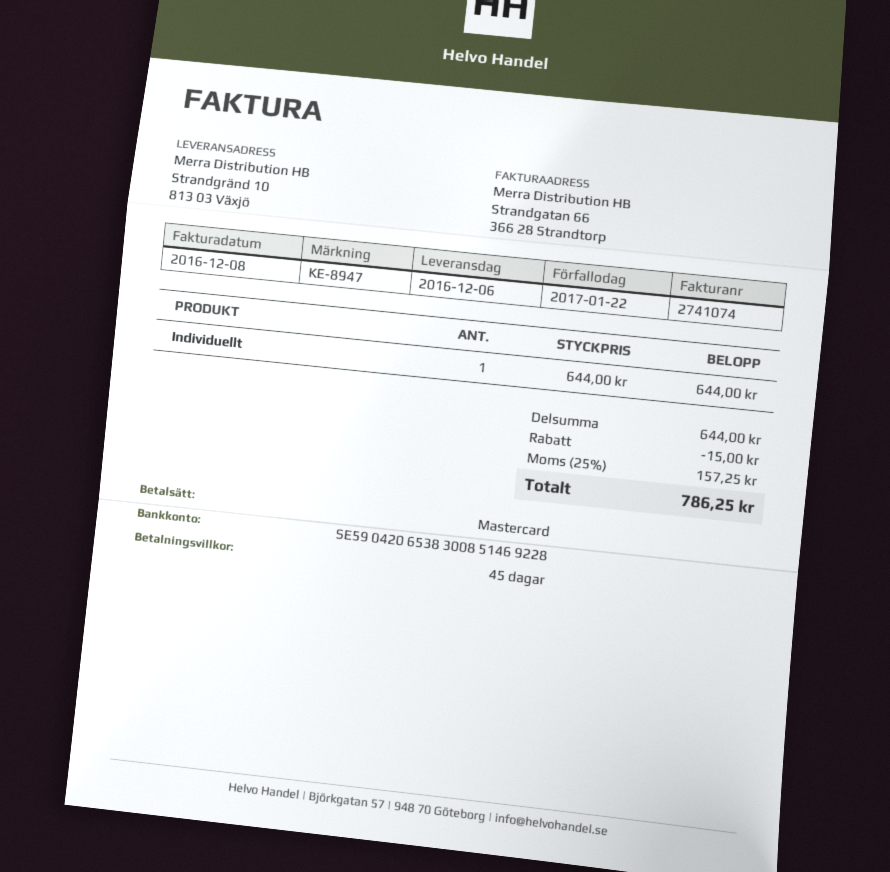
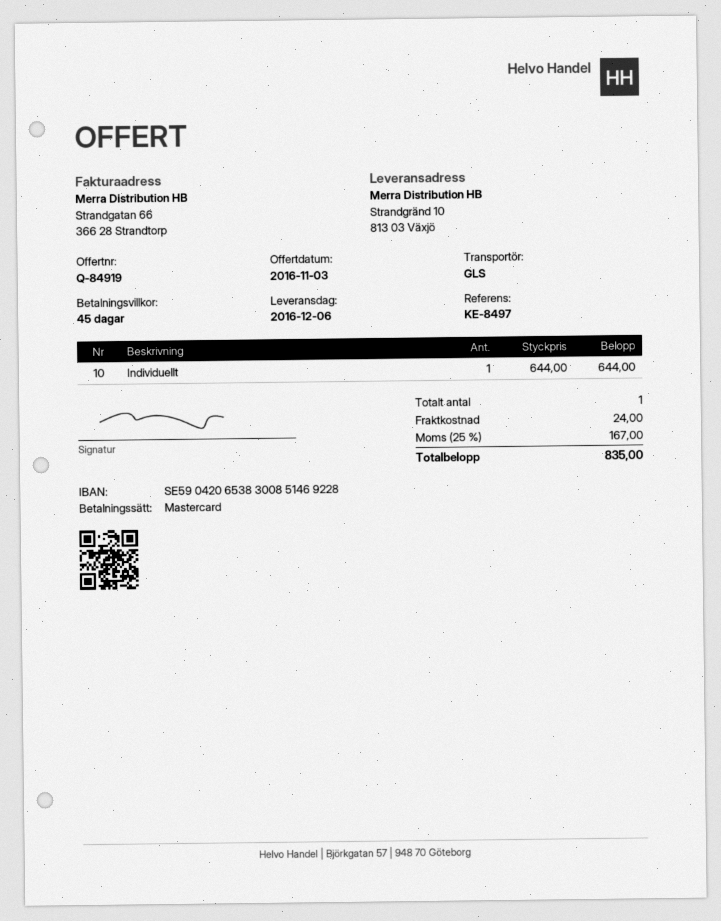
reference: KE-8947 -> KE-8497
discount: 15.00 -> none
shipping: none -> 24.00
tax: 25% = 157.25 -> 25% = 167.00
total: 786.25 -> 835.00

